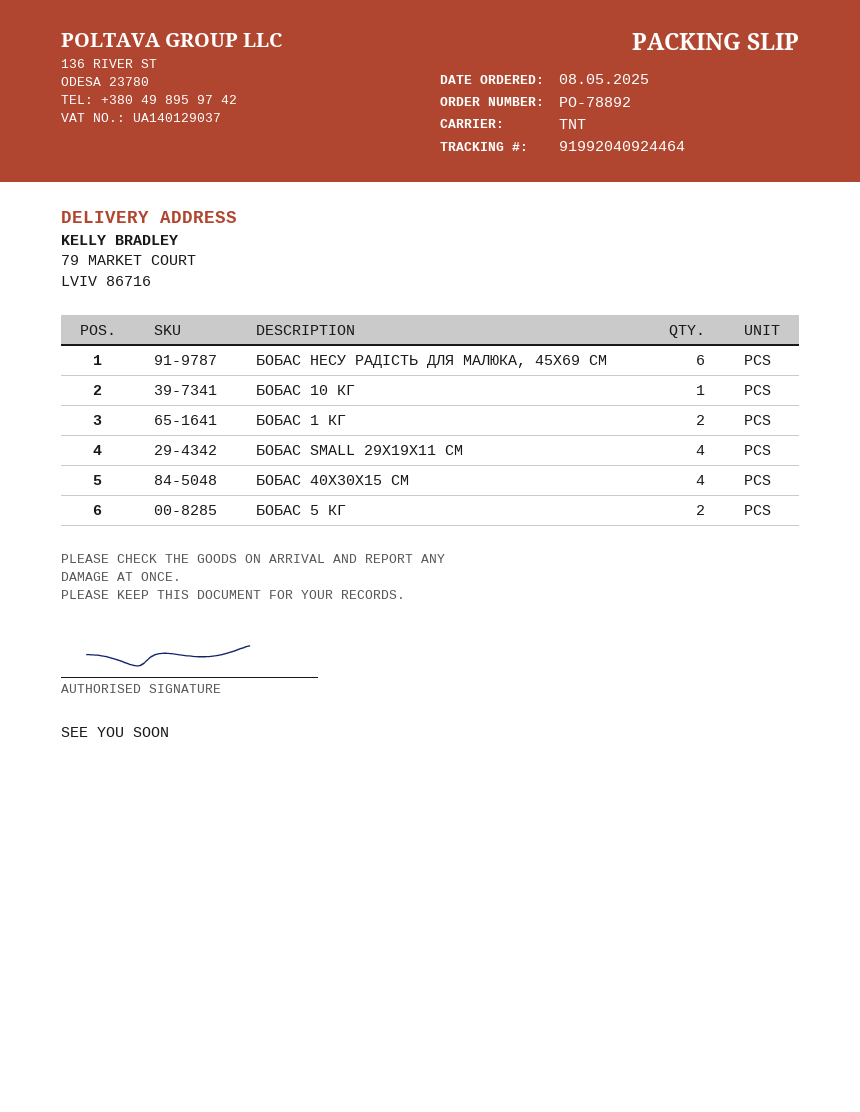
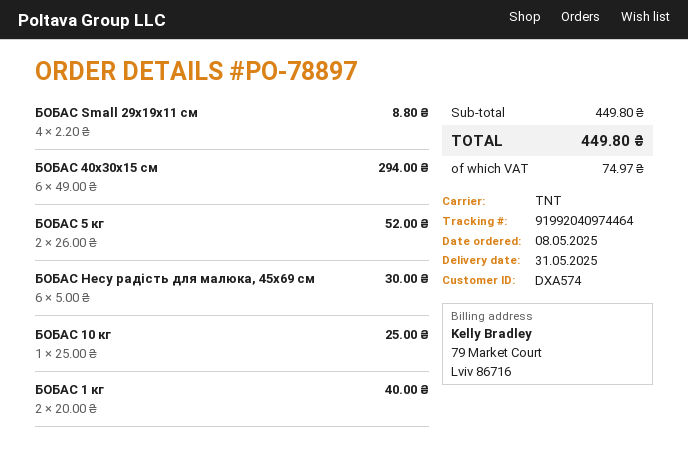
order number: PO-78892 -> PO-78897
tracking number: 91992040924464 -> 91992040974464
БОБАС 40Х30Х15 СМ: 4 -> 6

